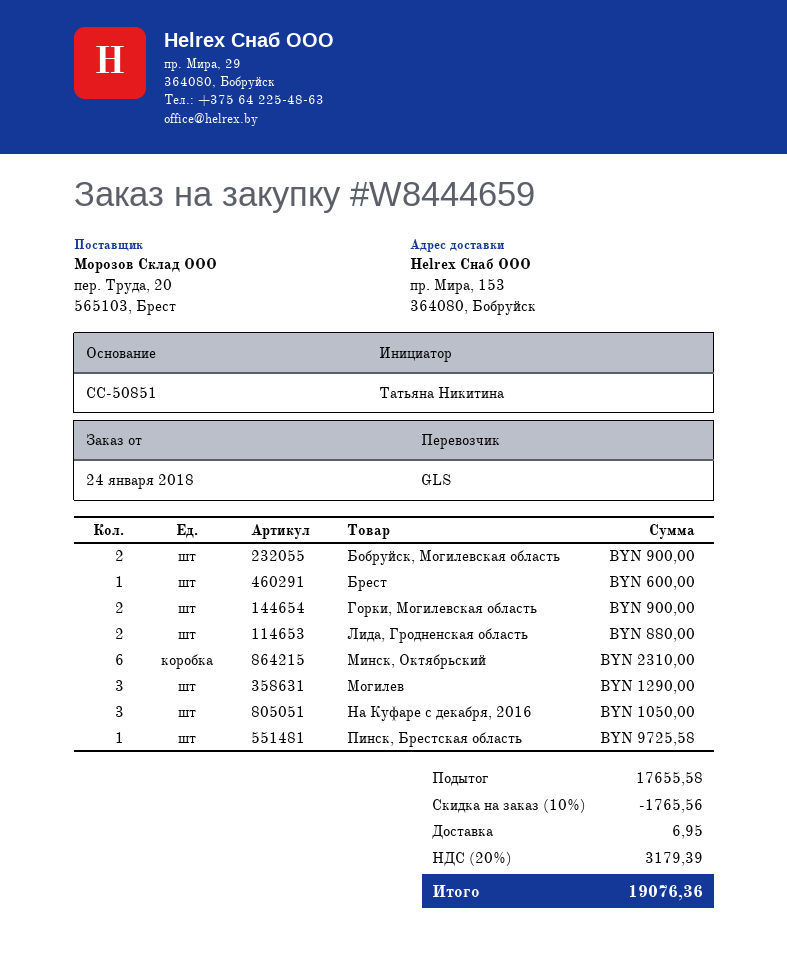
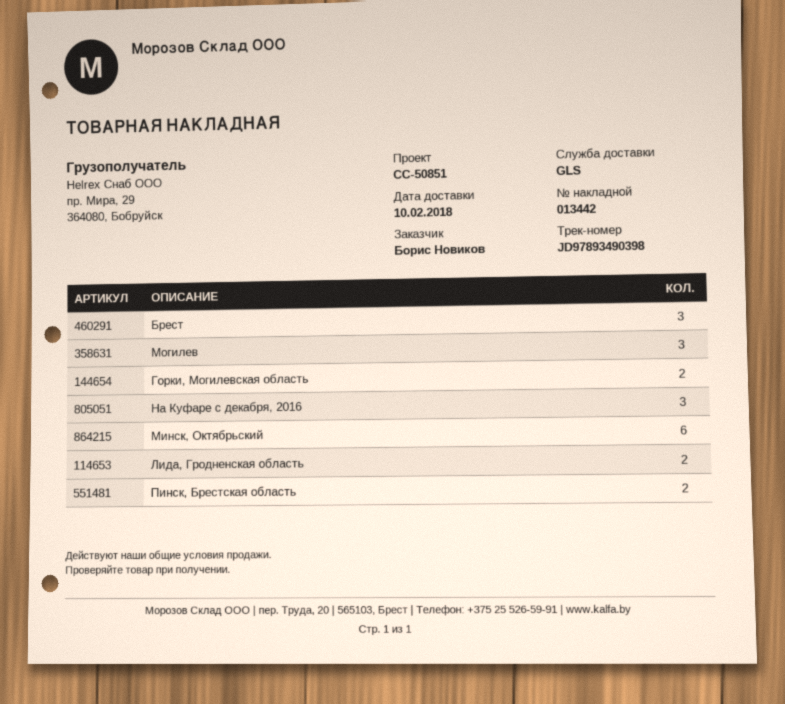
ordered by: Татьяна Никитина -> Борис Новиков
ship to: пр. Мира, 153, 364080, Бобруйск -> пр. Мира, 29, 364080, Бобруйск
Бобруйск, Могилевская область: 2 -> none
Брест: 1 -> 3
Пинск, Брестская область: 1 -> 2

